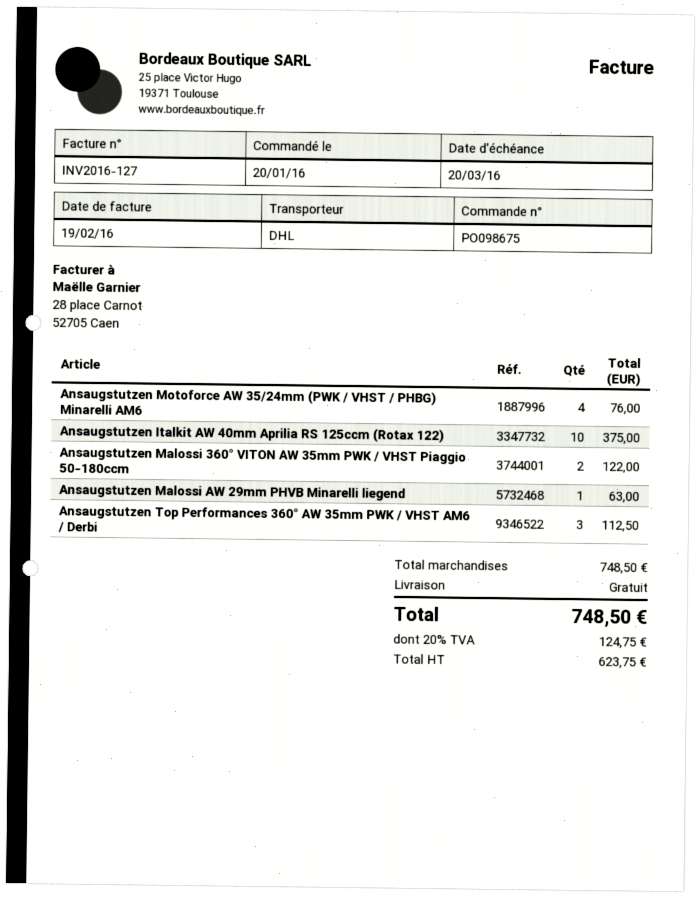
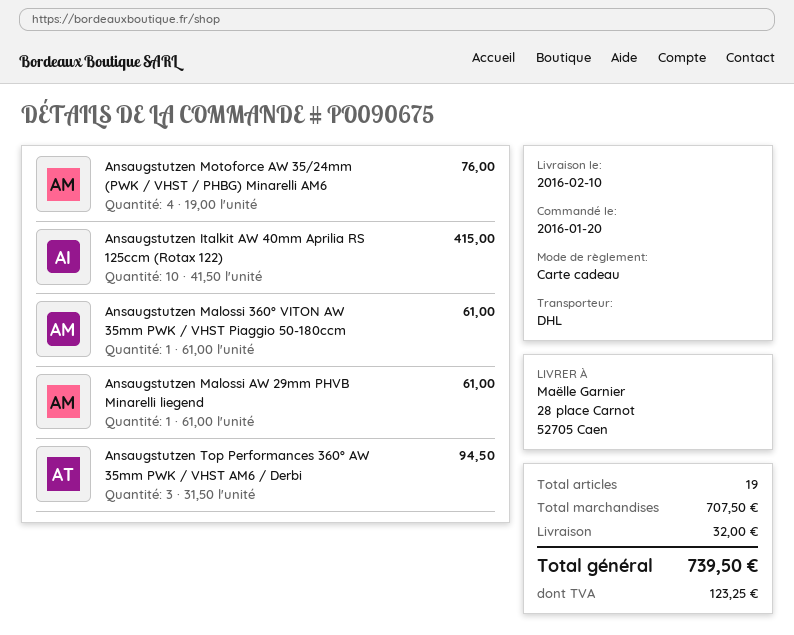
order number: PO098675 -> PO090675
Ansaugstutzen Italkit AW 40mm Aprilia RS 125ccm (Rotax 122): 10 for 375.00 -> 10 for 415.00
Ansaugstutzen Malossi 360° VITON AW 35mm PWK / VHST Piaggio 50-180ccm: 2 for 122.00 -> 1 for 61.00
Ansaugstutzen Malossi AW 29mm PHVB Minarelli liegend: 1 for 63.00 -> 1 for 61.00
Ansaugstutzen Top Performances 360° AW 35mm PWK / VHST AM6 / Derbi: 3 for 112.50 -> 3 for 94.50
subtotal: 748.50 -> 707.50
shipping: 0.00 -> 32.00
tax: 124.75 -> 123.25
total: 748.50 -> 739.50

